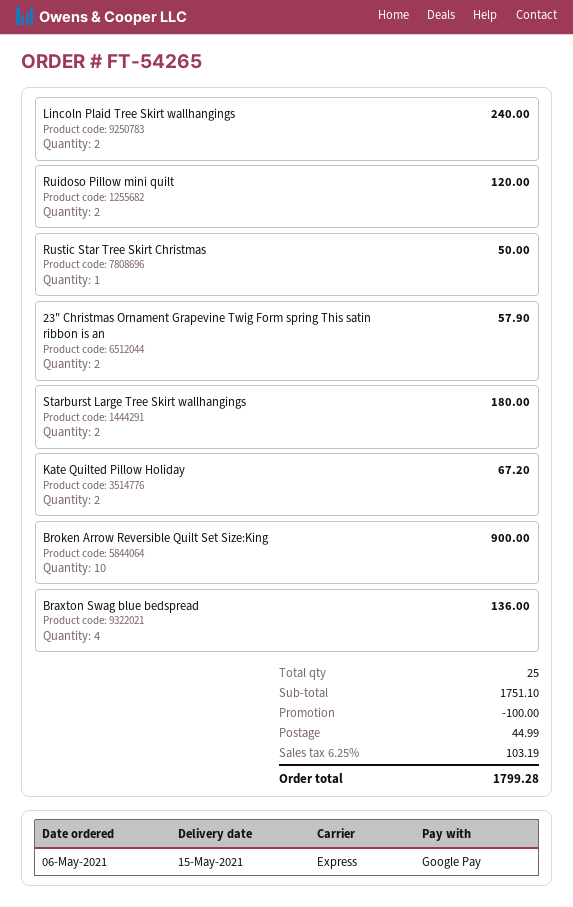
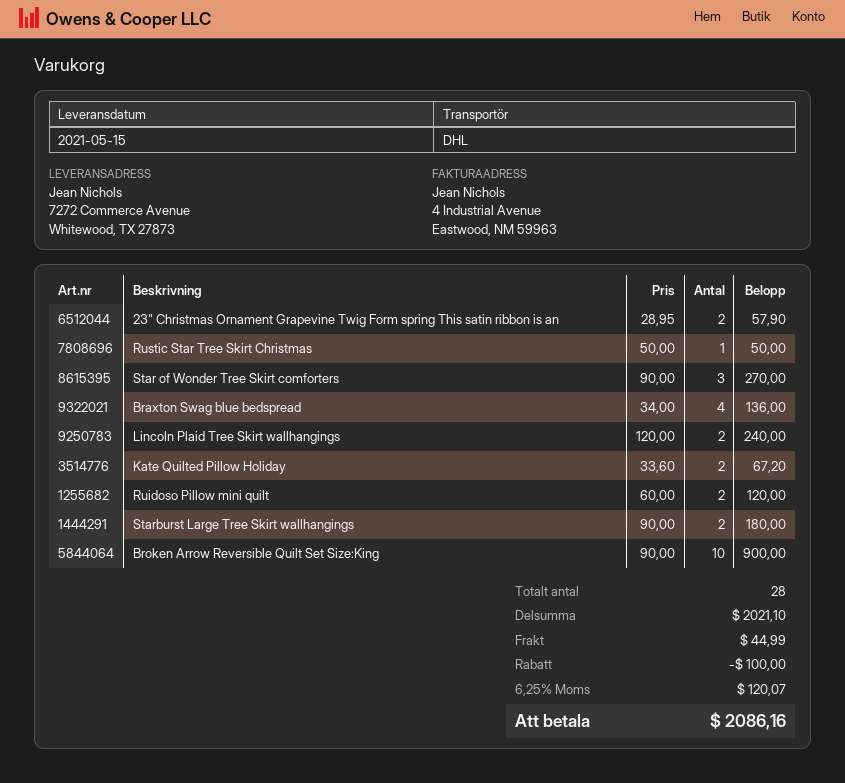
shipping method: express -> DHL
Star of Wonder Tree Skirt comforters: none -> 3 for 270.00
total quantity: 25 -> 28
subtotal: 1751.10 -> 2021.10
tax: 6.25% = 103.19 -> 6.25% = 120.07
total: 1799.28 -> 2086.16

